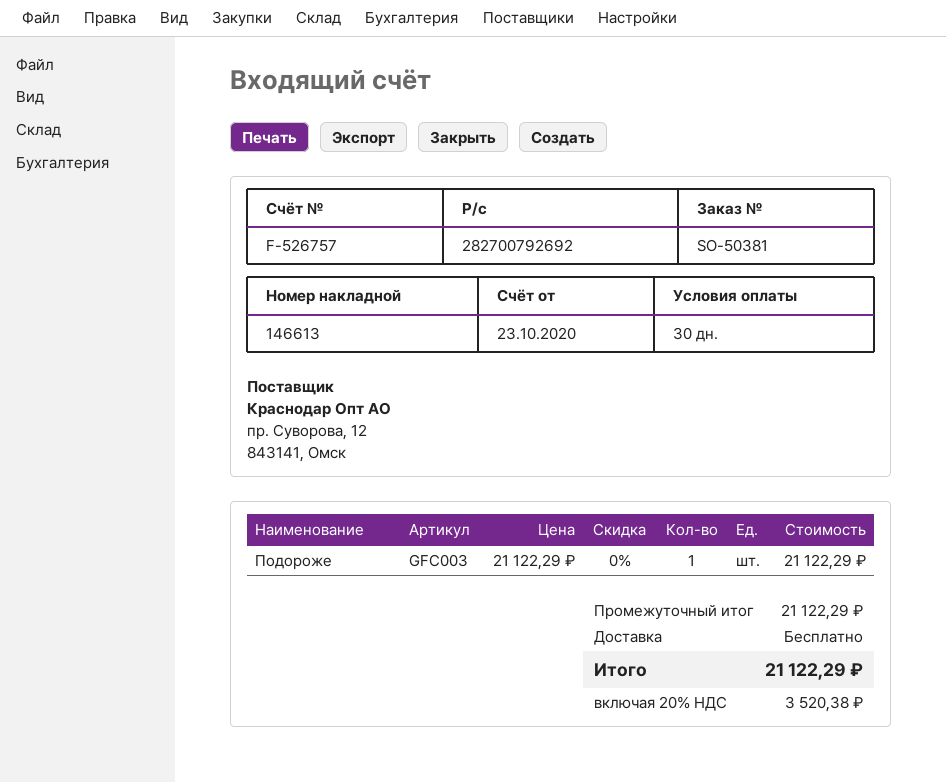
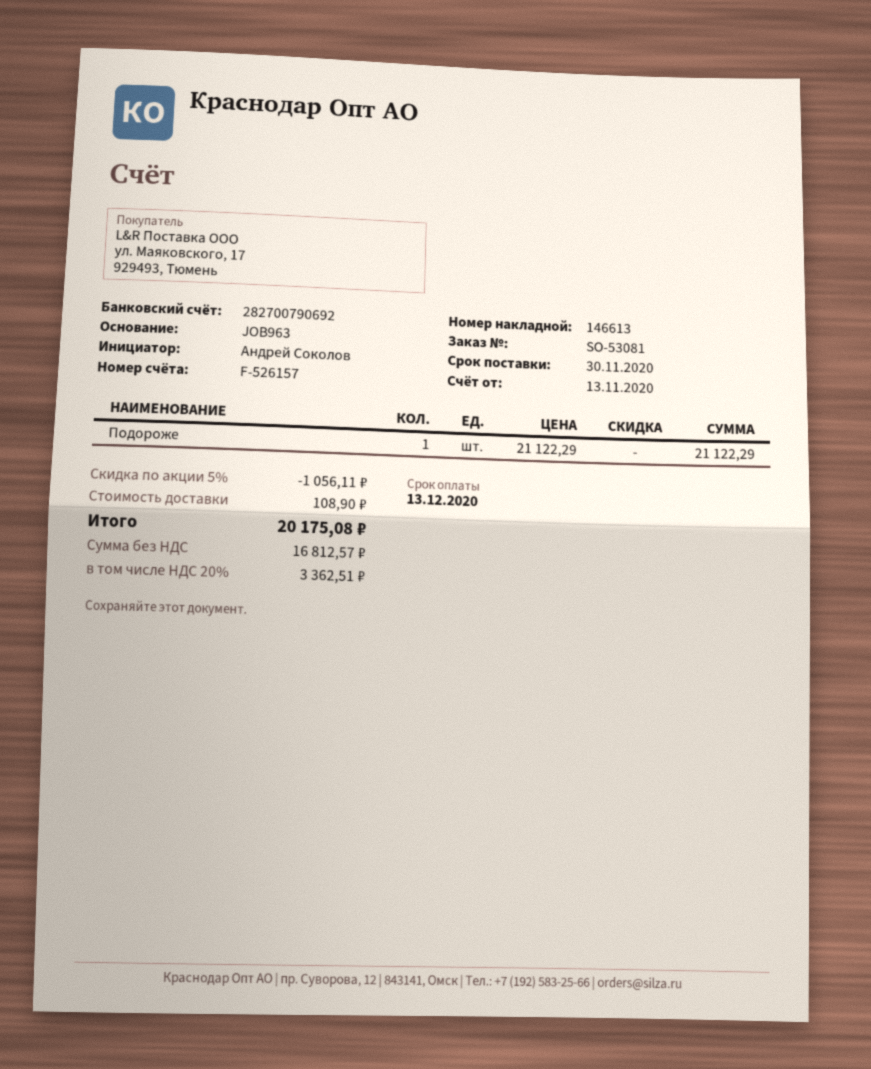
order number: SO-50381 -> SO-53081
invoice number: F-526757 -> F-526157
invoice date: 2020-10-23 -> 2020-11-13
bank account: 282700792692 -> 282700790692
discount: none -> 5% = 1056.11
shipping: 0.00 -> 108.90
tax: 20% = 3520.38 -> 20% = 3362.51
total: 21122.29 -> 20175.08

